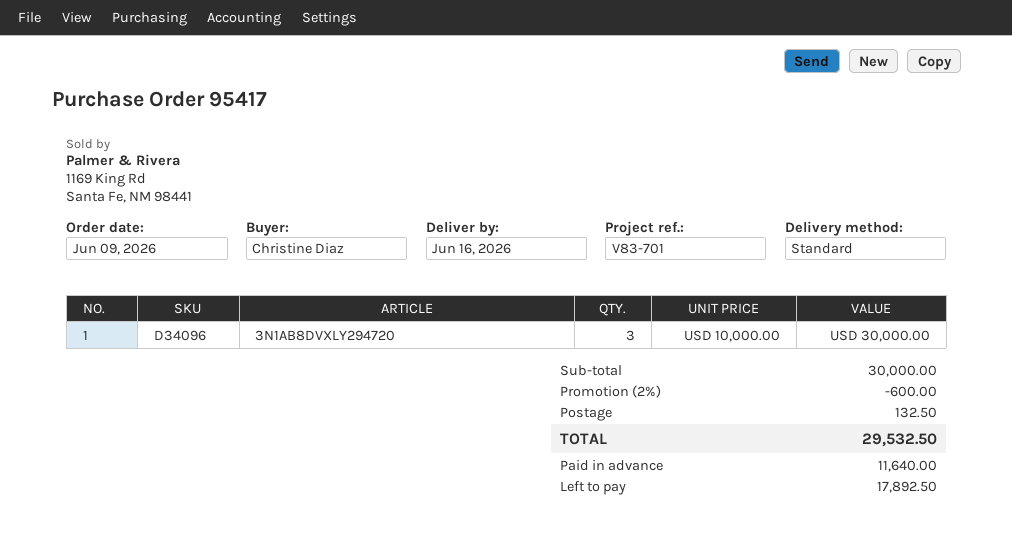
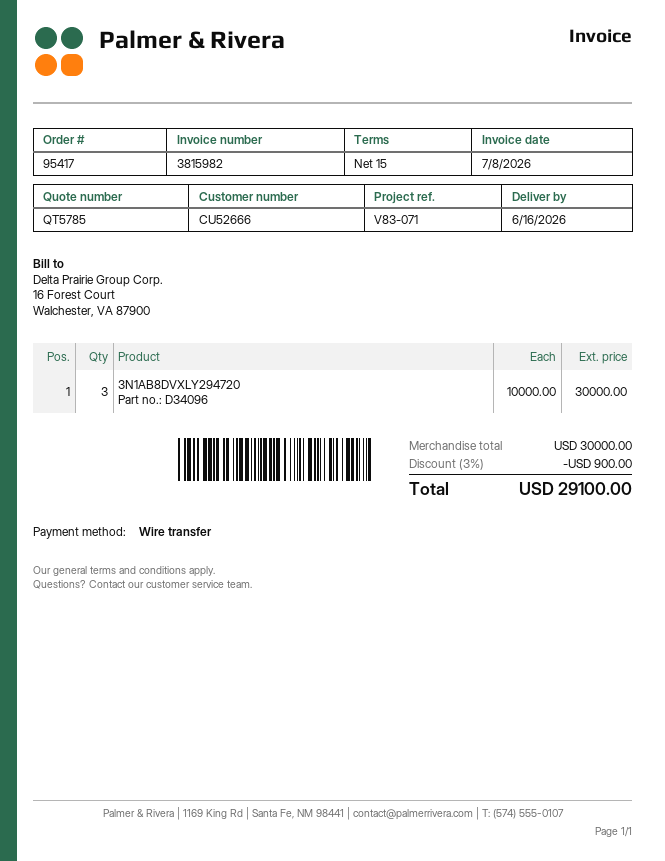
reference: V83-701 -> V83-071
discount: 2% = 600.00 -> 3% = 900.00
shipping: 132.50 -> none
total: 29532.50 -> 29100.00

